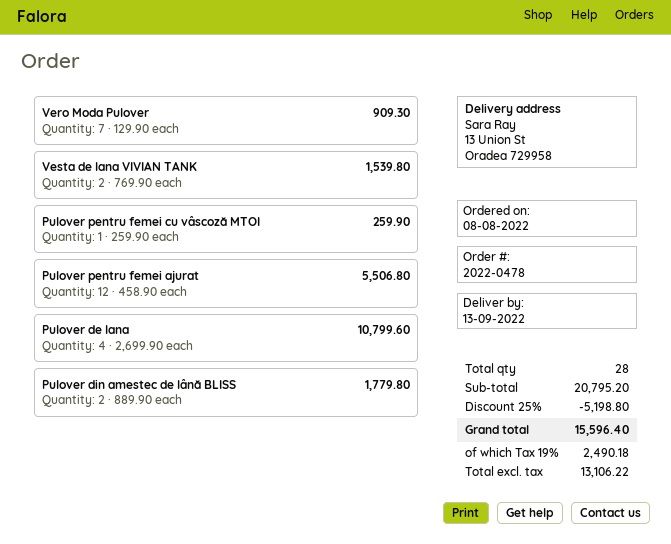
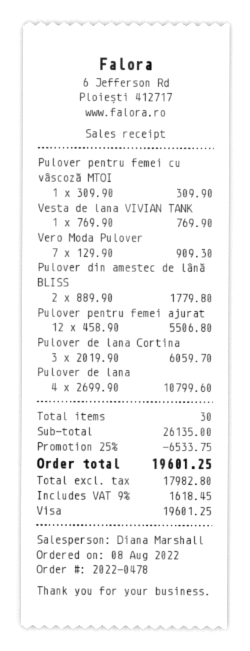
Vesta de lana VIVIAN TANK: 2 x 769.90 = 1539.80 -> 1 x 769.90 = 769.90
Pulover pentru femei cu vâscoză MTOI: 1 x 259.90 = 259.90 -> 1 x 309.90 = 309.90
Pulover de lana Cortina: none -> 3 x 2019.90 = 6059.70
total quantity: 28 -> 30
subtotal: 20795.20 -> 26135.00
discount: 25% = 5198.80 -> 25% = 6533.75
net: 13106.22 -> 17982.80
tax: 19% = 2490.18 -> 9% = 1618.45
total: 15596.40 -> 19601.25

